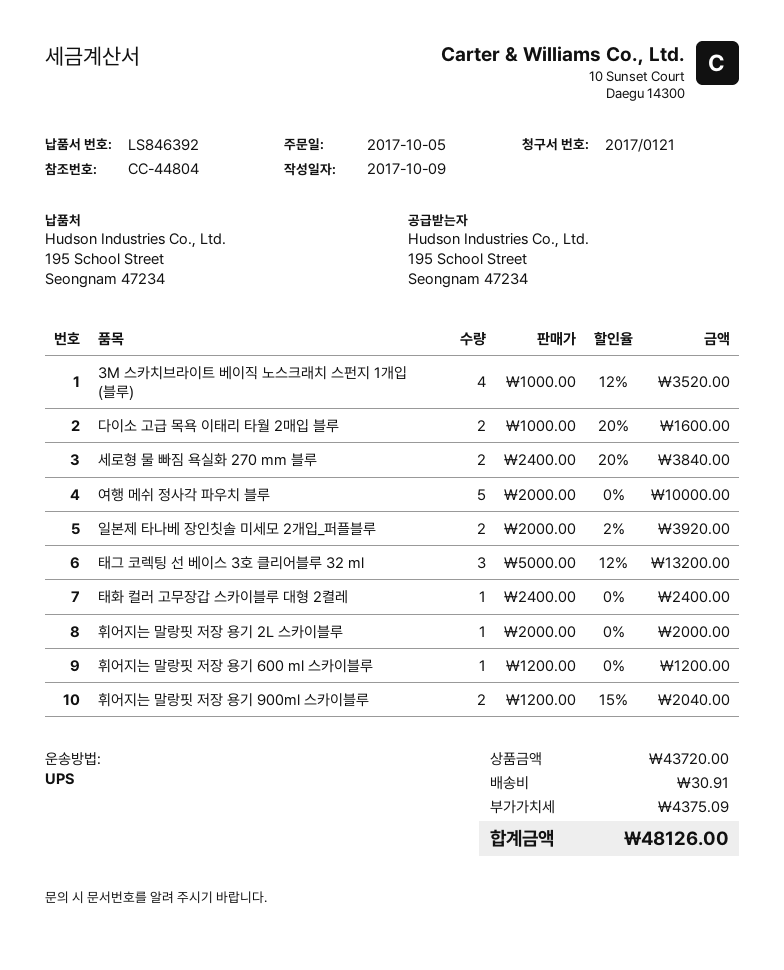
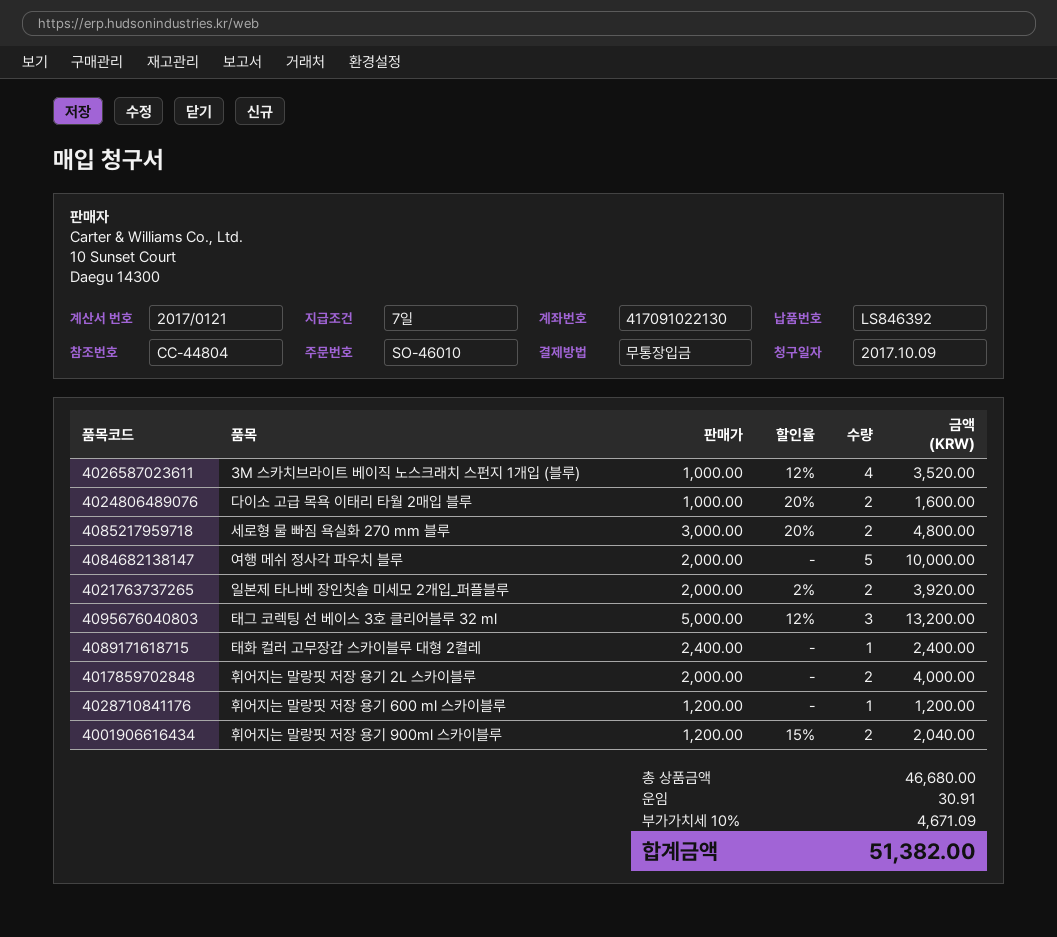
세로형 물 빠짐 욕실화 270 mm 블루: 2 x 2400.00 - 20% = 3840.00 -> 2 x 3000.00 - 20% = 4800.00
휘어지는 말랑핏 저장 용기 2L 스카이블루: 1 x 2000.00 = 2000.00 -> 2 x 2000.00 = 4000.00
subtotal: 43720.00 -> 46680.00
tax: 4375.09 -> 4671.09
total: 48126.00 -> 51382.00

